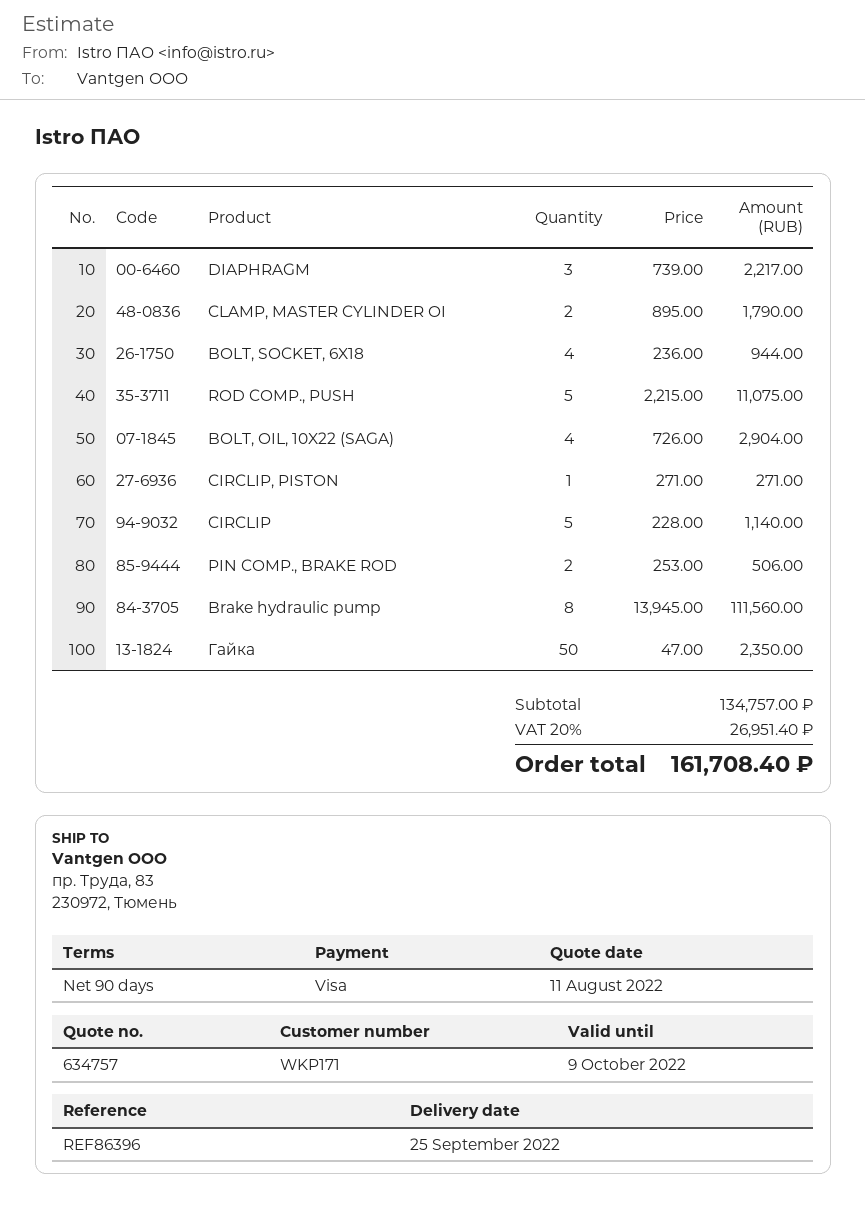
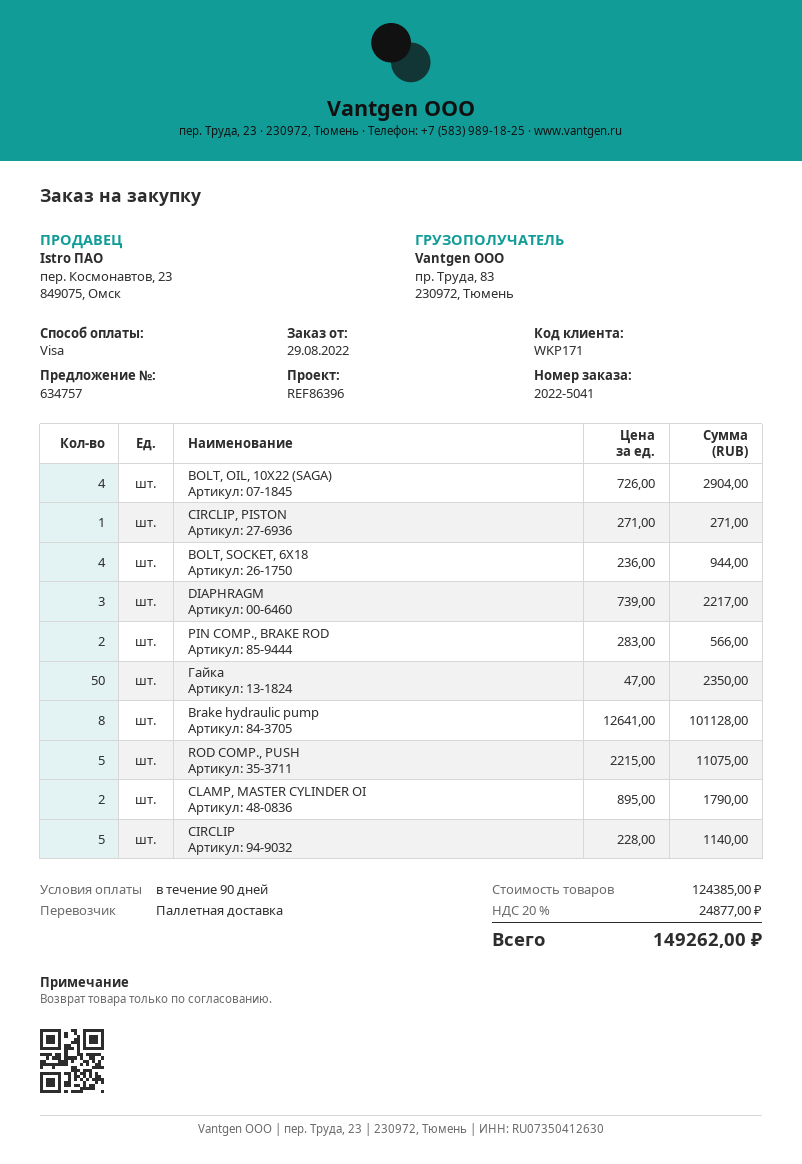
PIN COMP., BRAKE ROD: 2 x 253.00 = 506.00 -> 2 x 283.00 = 566.00
Brake hydraulic pump: 8 x 13945.00 = 111560.00 -> 8 x 12641.00 = 101128.00
subtotal: 134757.00 -> 124385.00
tax: 20% = 26951.40 -> 20% = 24877.00
total: 161708.40 -> 149262.00

